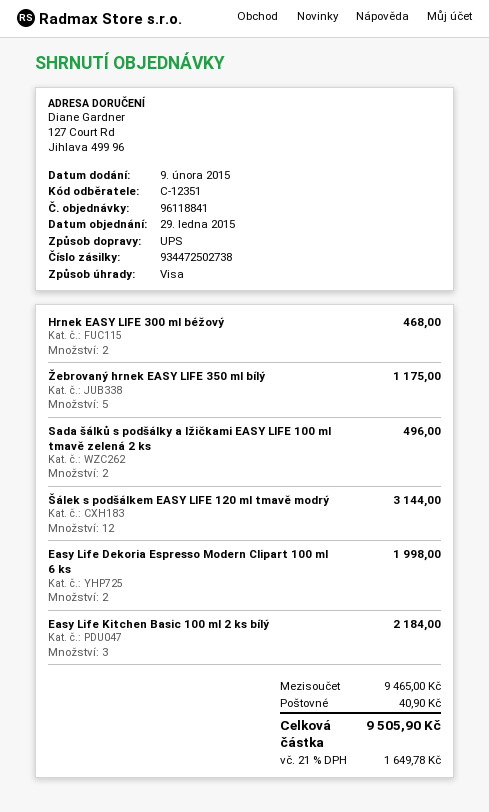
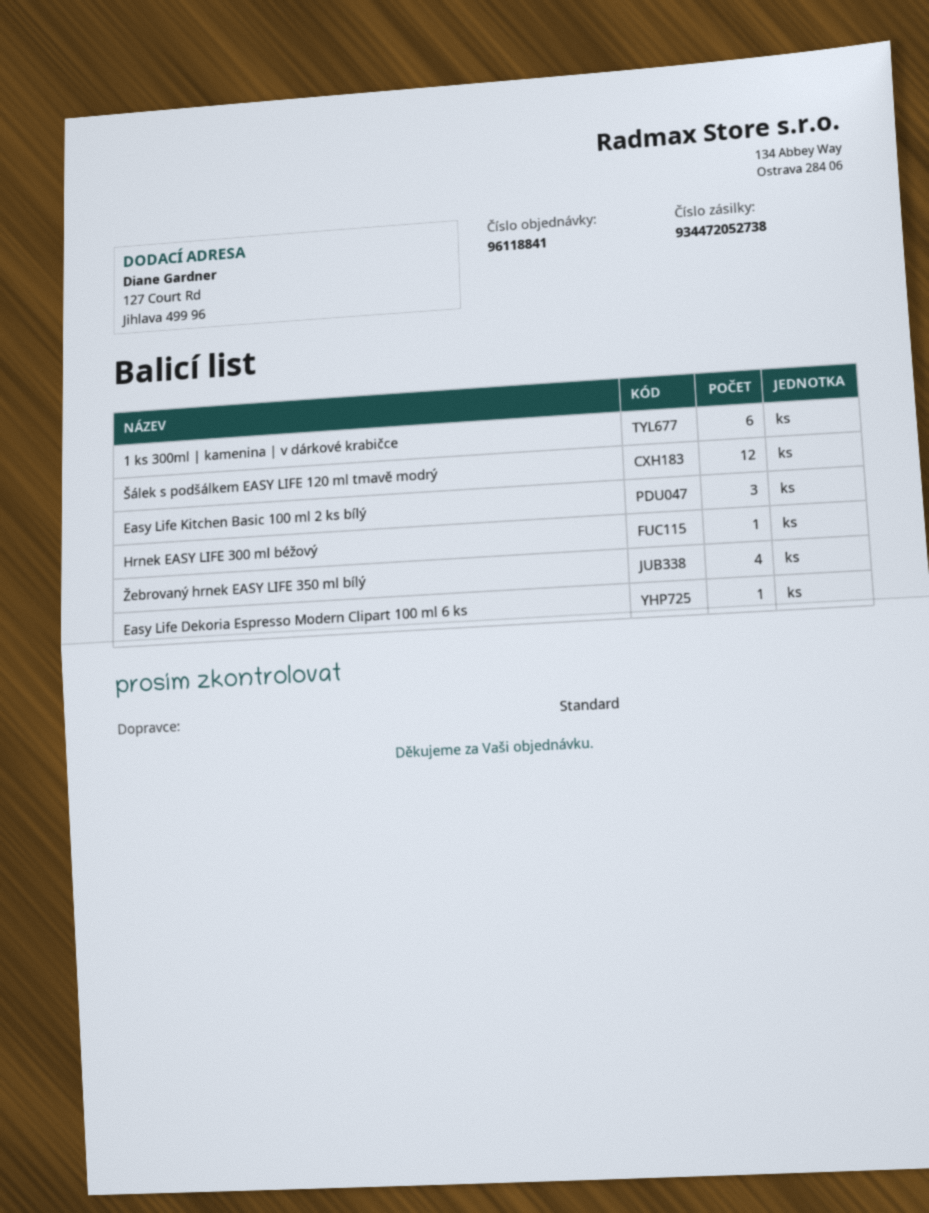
shipping method: UPS -> standard
tracking number: 934472502738 -> 934472052738
Hrnek EASY LIFE 300 ml béžový: 2 -> 1
Žebrovaný hrnek EASY LIFE 350 ml bílý: 5 -> 4
Sada šálků s podšálky a lžičkami EASY LIFE 100 ml tmavě zelená 2 ks: 2 -> none
Easy Life Dekoria Espresso Modern Clipart 100 ml 6 ks: 2 -> 1
1 ks 300ml | kamenina | v dárkové krabičce: none -> 6

